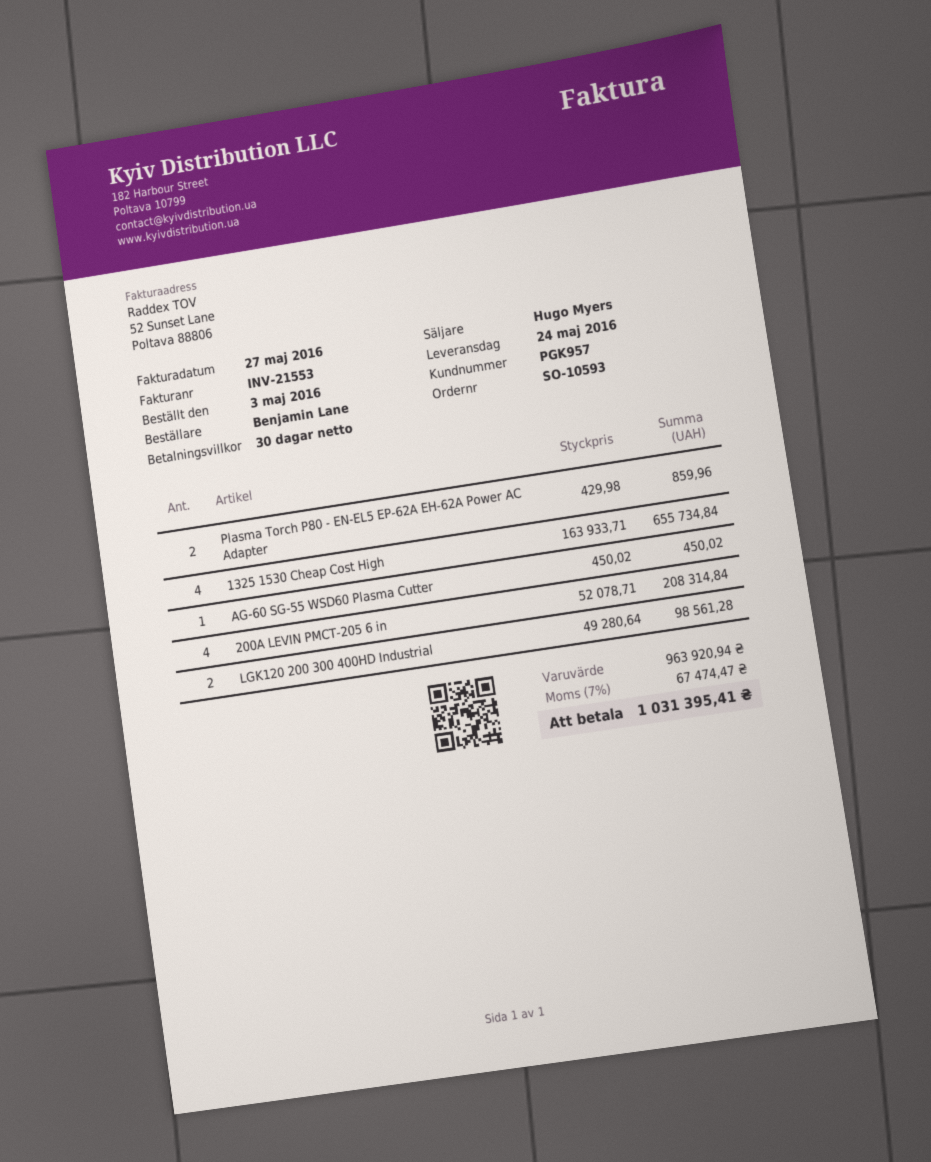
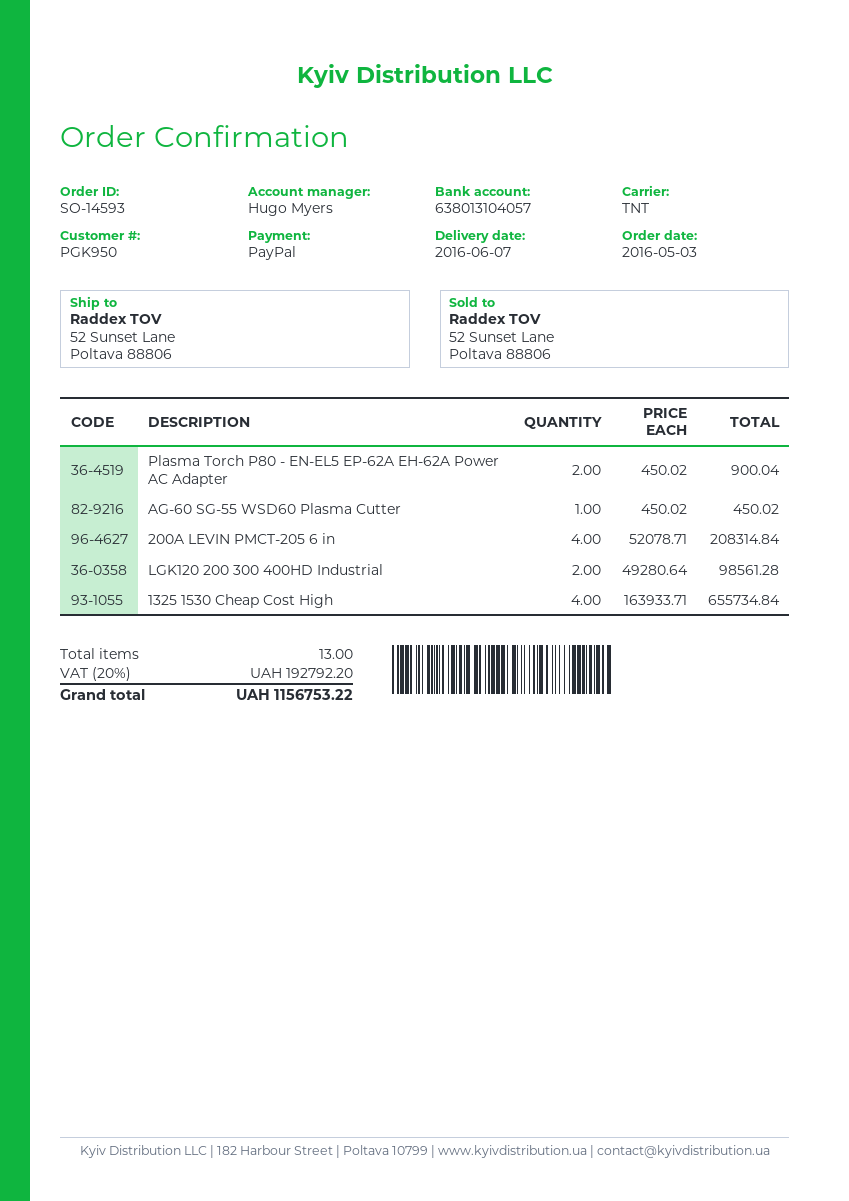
order number: SO-10593 -> SO-14593
delivery date: 2016-05-24 -> 2016-06-07
customer number: PGK957 -> PGK950
Plasma Torch P80 - EN-EL5 EP-62A EH-62A Power AC Adapter: 2 x 429.98 = 859.96 -> 2 x 450.02 = 900.04
tax: 7% = 67474.47 -> 20% = 192792.20
total: 1031395.41 -> 1156753.22

